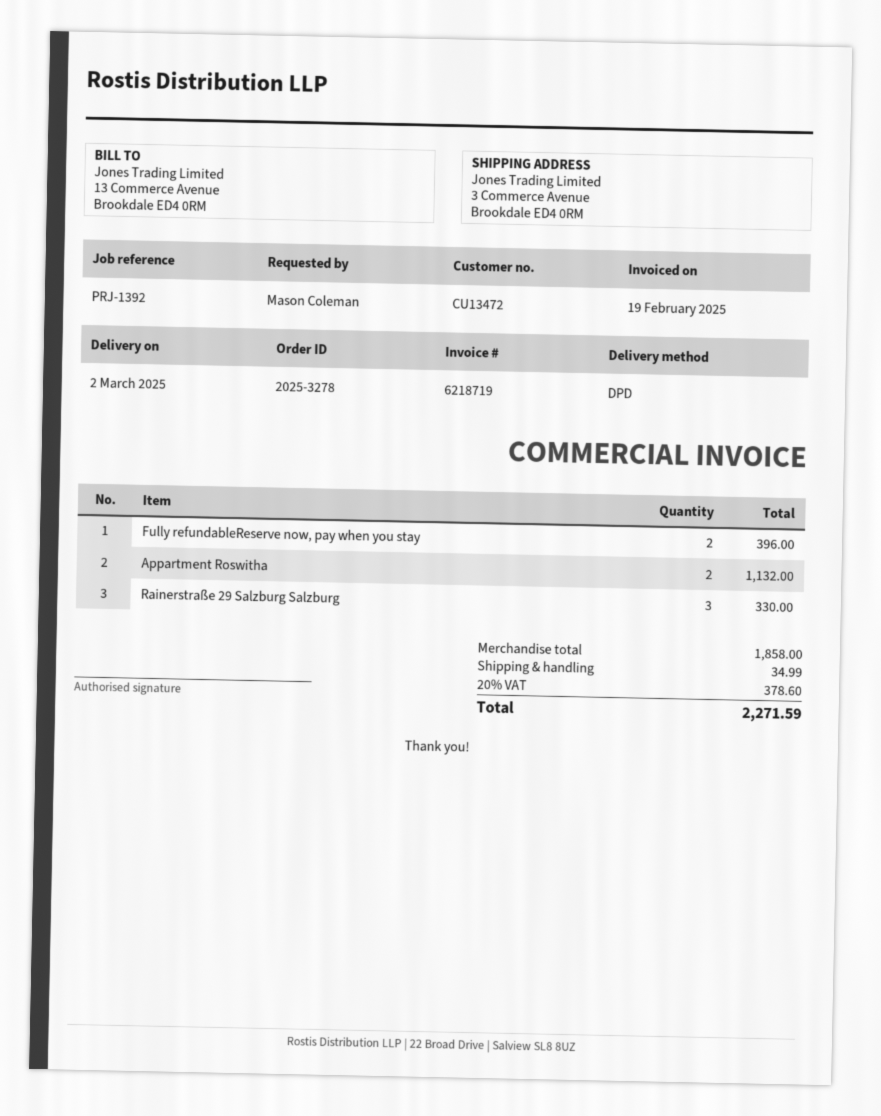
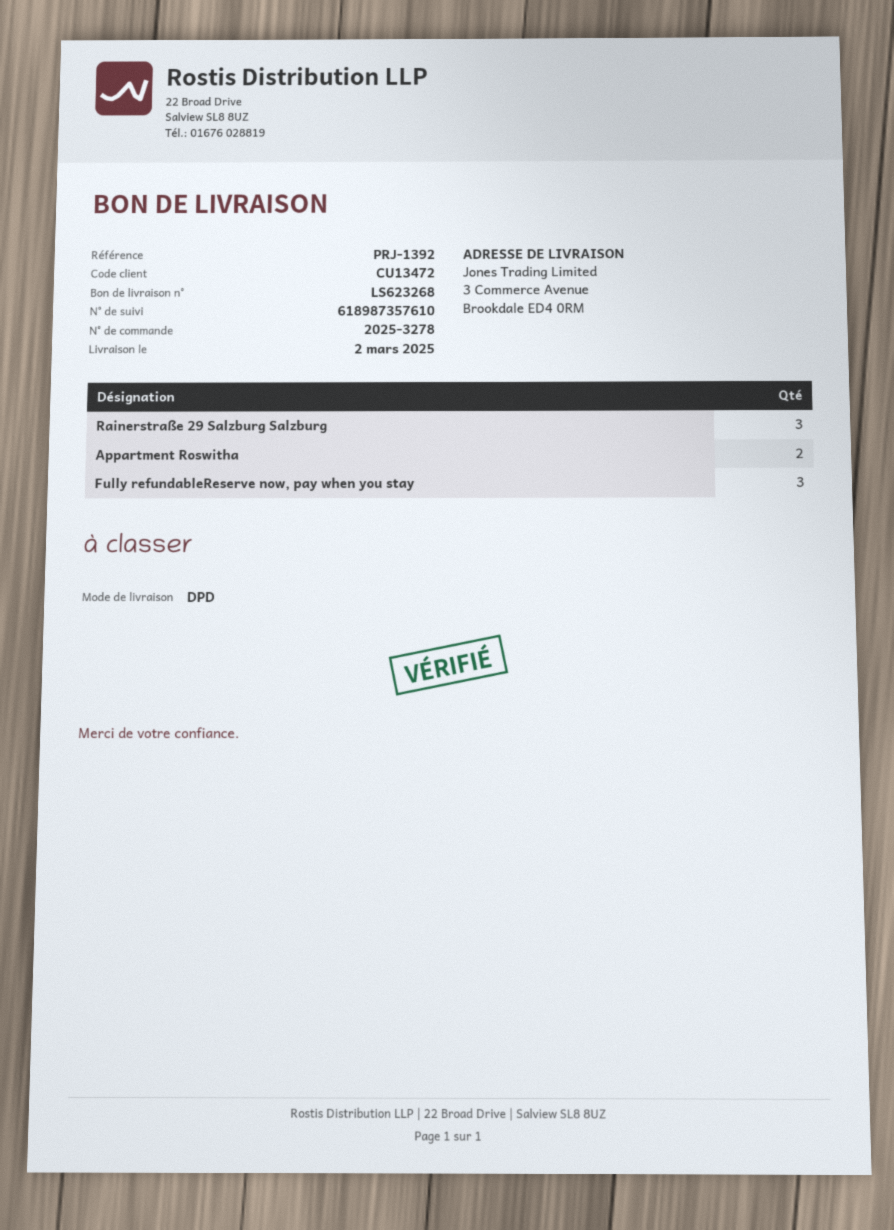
Fully refundableReserve now, pay when you stay: 2 -> 3

